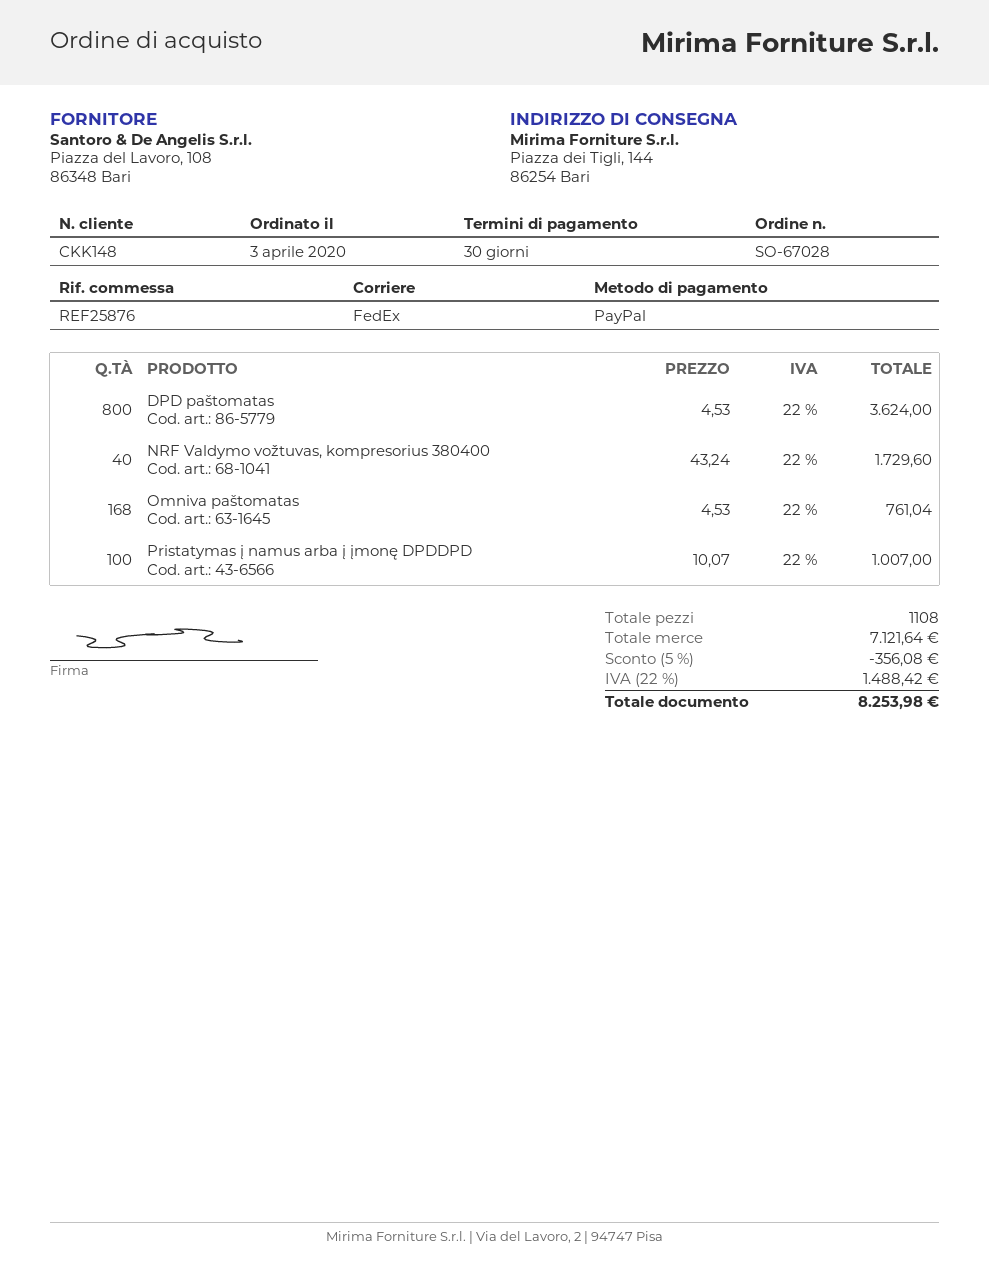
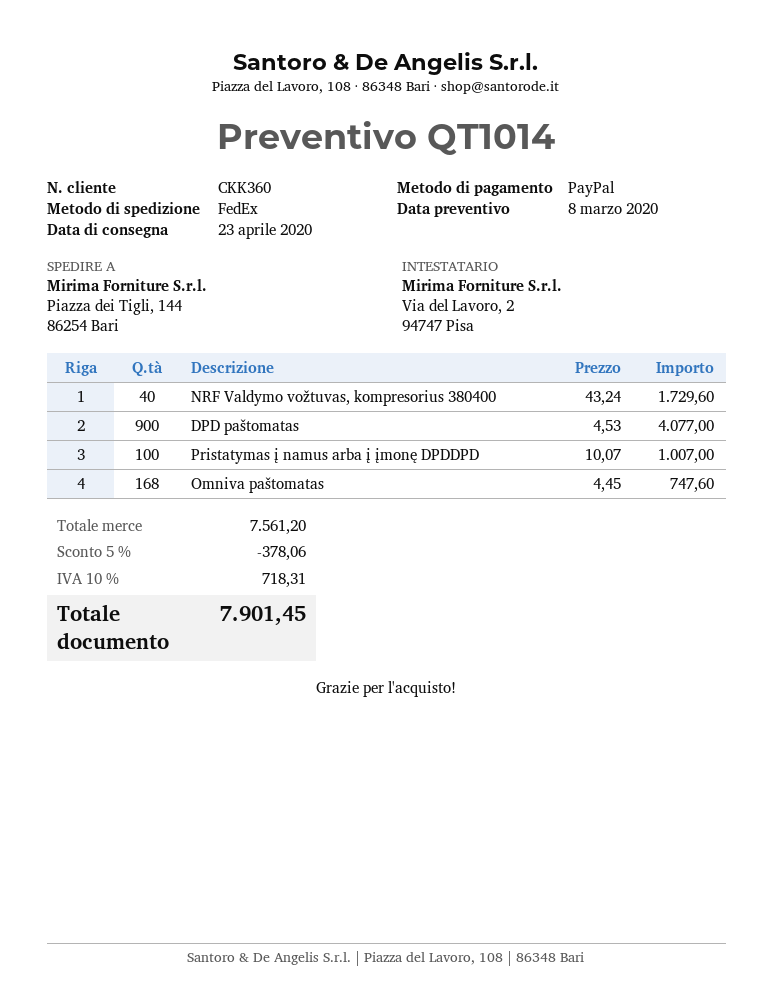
customer number: CKK148 -> CKK360
DPD paštomatas: 800 x 4.53 = 3624.00 -> 900 x 4.53 = 4077.00
Omniva paštomatas: 168 x 4.53 = 761.04 -> 168 x 4.45 = 747.60
subtotal: 7121.64 -> 7561.20
discount: 5% = 356.08 -> 5% = 378.06
tax: 22% = 1488.42 -> 10% = 718.31
total: 8253.98 -> 7901.45

